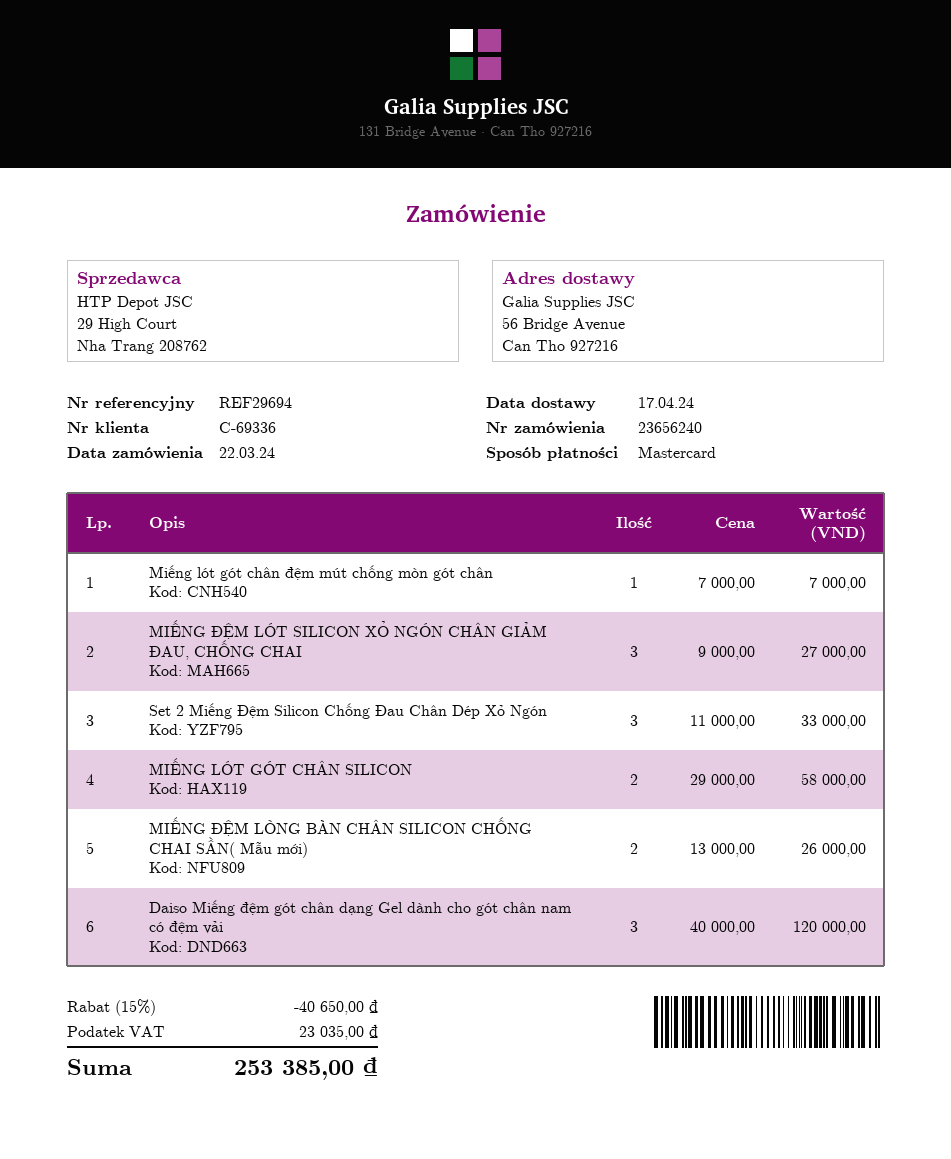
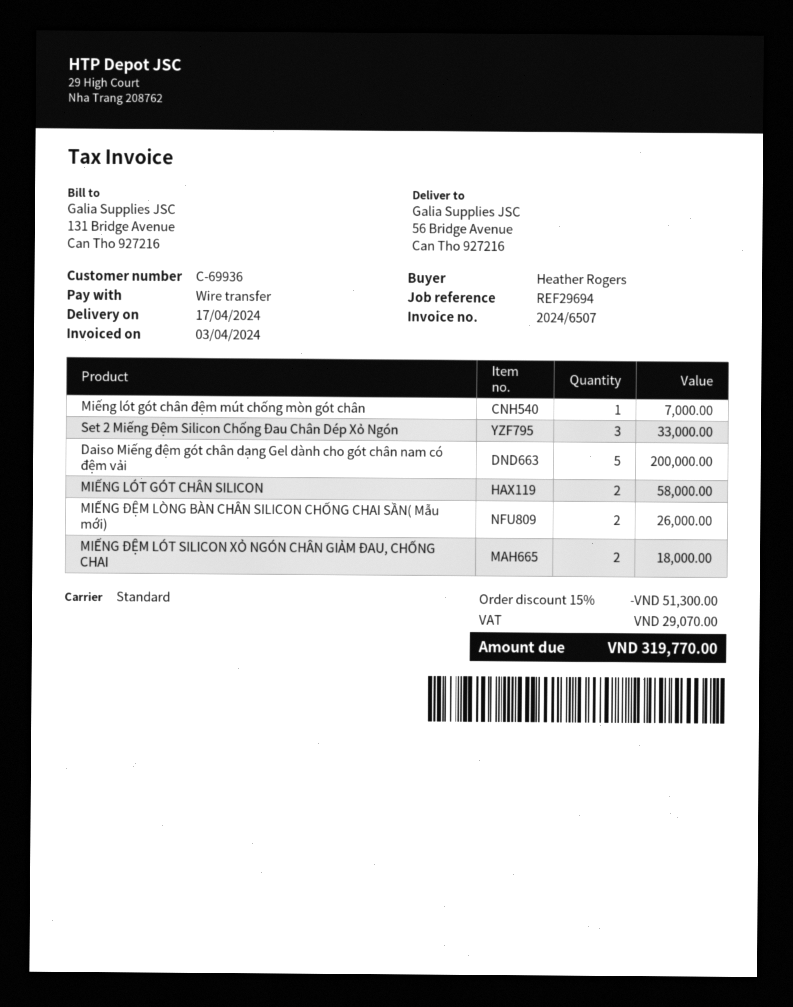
customer number: C-69336 -> C-69936
payment method: Mastercard -> bank transfer
MIẾNG ĐỆM LÓT SILICON XỎ NGÓN CHÂN GIẢM ĐAU, CHỐNG CHAI: 3 for 27000.00 -> 2 for 18000.00
Daiso Miếng đệm gót chân dạng Gel dành cho gót chân nam có đệm vải: 3 for 120000.00 -> 5 for 200000.00
discount: 15% = 40650.00 -> 15% = 51300.00
tax: 23035.00 -> 29070.00
total: 253385.00 -> 319770.00

